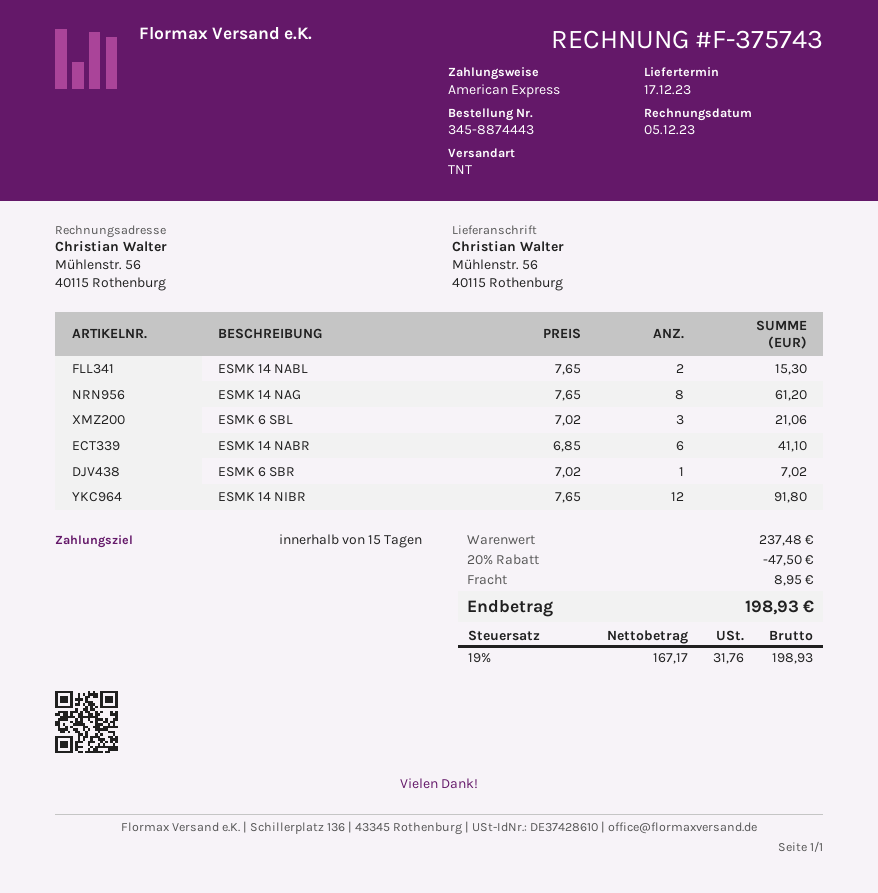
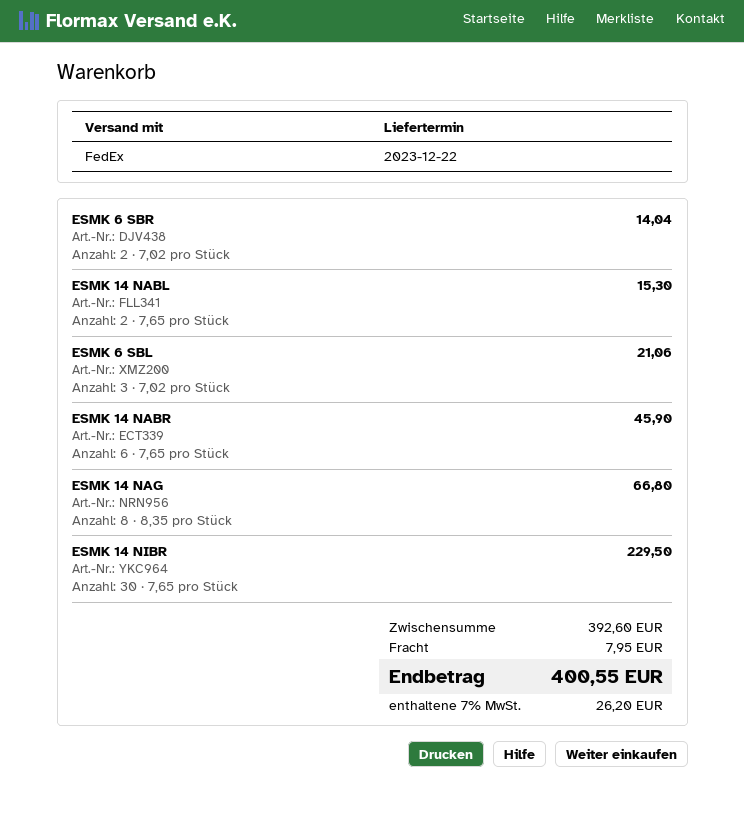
delivery date: 2023-12-17 -> 2023-12-22
shipping method: TNT -> FedEx
ESMK 14 NAG: 8 x 7.65 = 61.20 -> 8 x 8.35 = 66.80
ESMK 14 NABR: 6 x 6.85 = 41.10 -> 6 x 7.65 = 45.90
ESMK 6 SBR: 1 x 7.02 = 7.02 -> 2 x 7.02 = 14.04
ESMK 14 NIBR: 12 x 7.65 = 91.80 -> 30 x 7.65 = 229.50
subtotal: 237.48 -> 392.60
discount: 20% = 47.50 -> none
shipping: 8.95 -> 7.95
tax: 19% = 31.76 -> 7% = 26.20
total: 198.93 -> 400.55

